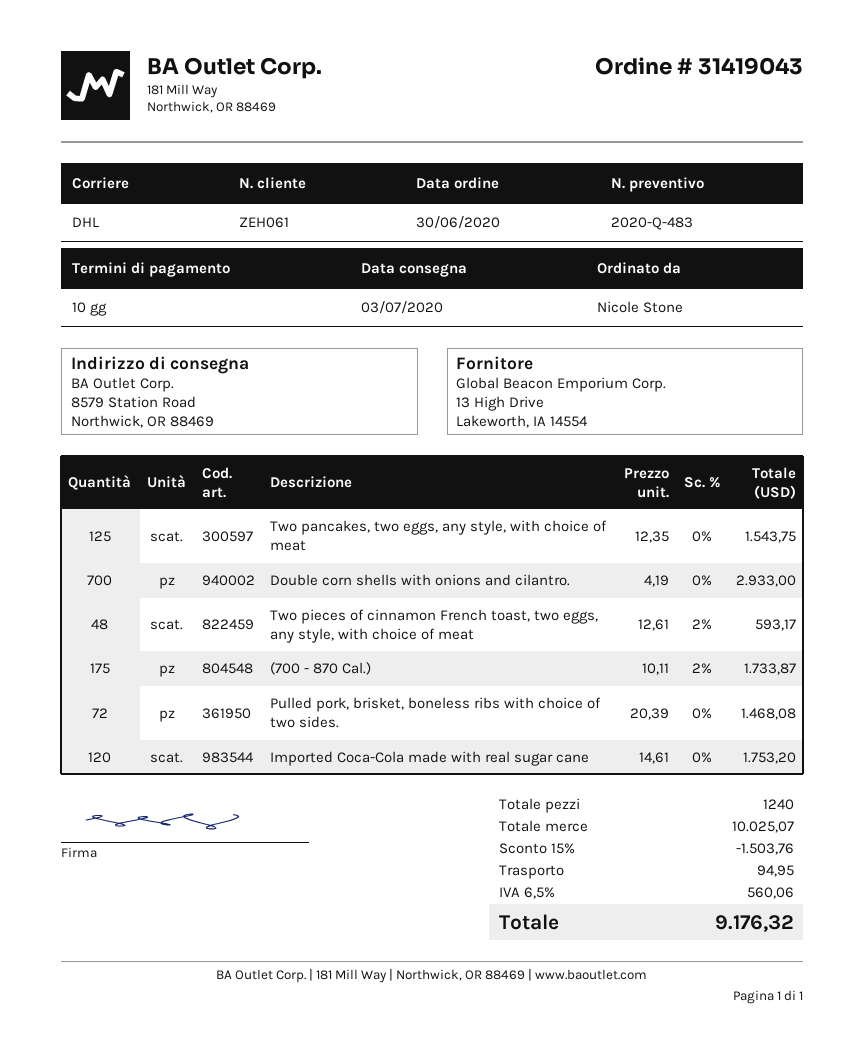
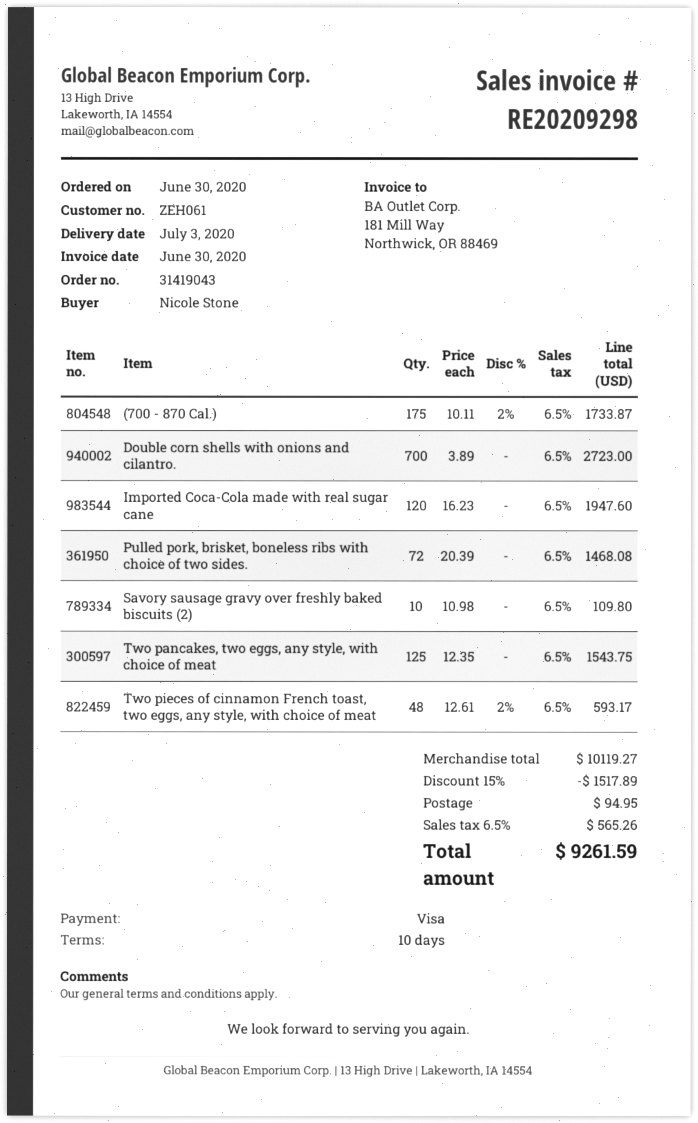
Double corn shells with onions and cilantro.: 700 x 4.19 = 2933.00 -> 700 x 3.89 = 2723.00
Imported Coca-Cola made with real sugar cane: 120 x 14.61 = 1753.20 -> 120 x 16.23 = 1947.60
Savory sausage gravy over freshly baked biscuits (2): none -> 10 x 10.98 = 109.80
subtotal: 10025.07 -> 10119.27
discount: 15% = 1503.76 -> 15% = 1517.89
tax: 6.5% = 560.06 -> 6.5% = 565.26
total: 9176.32 -> 9261.59

